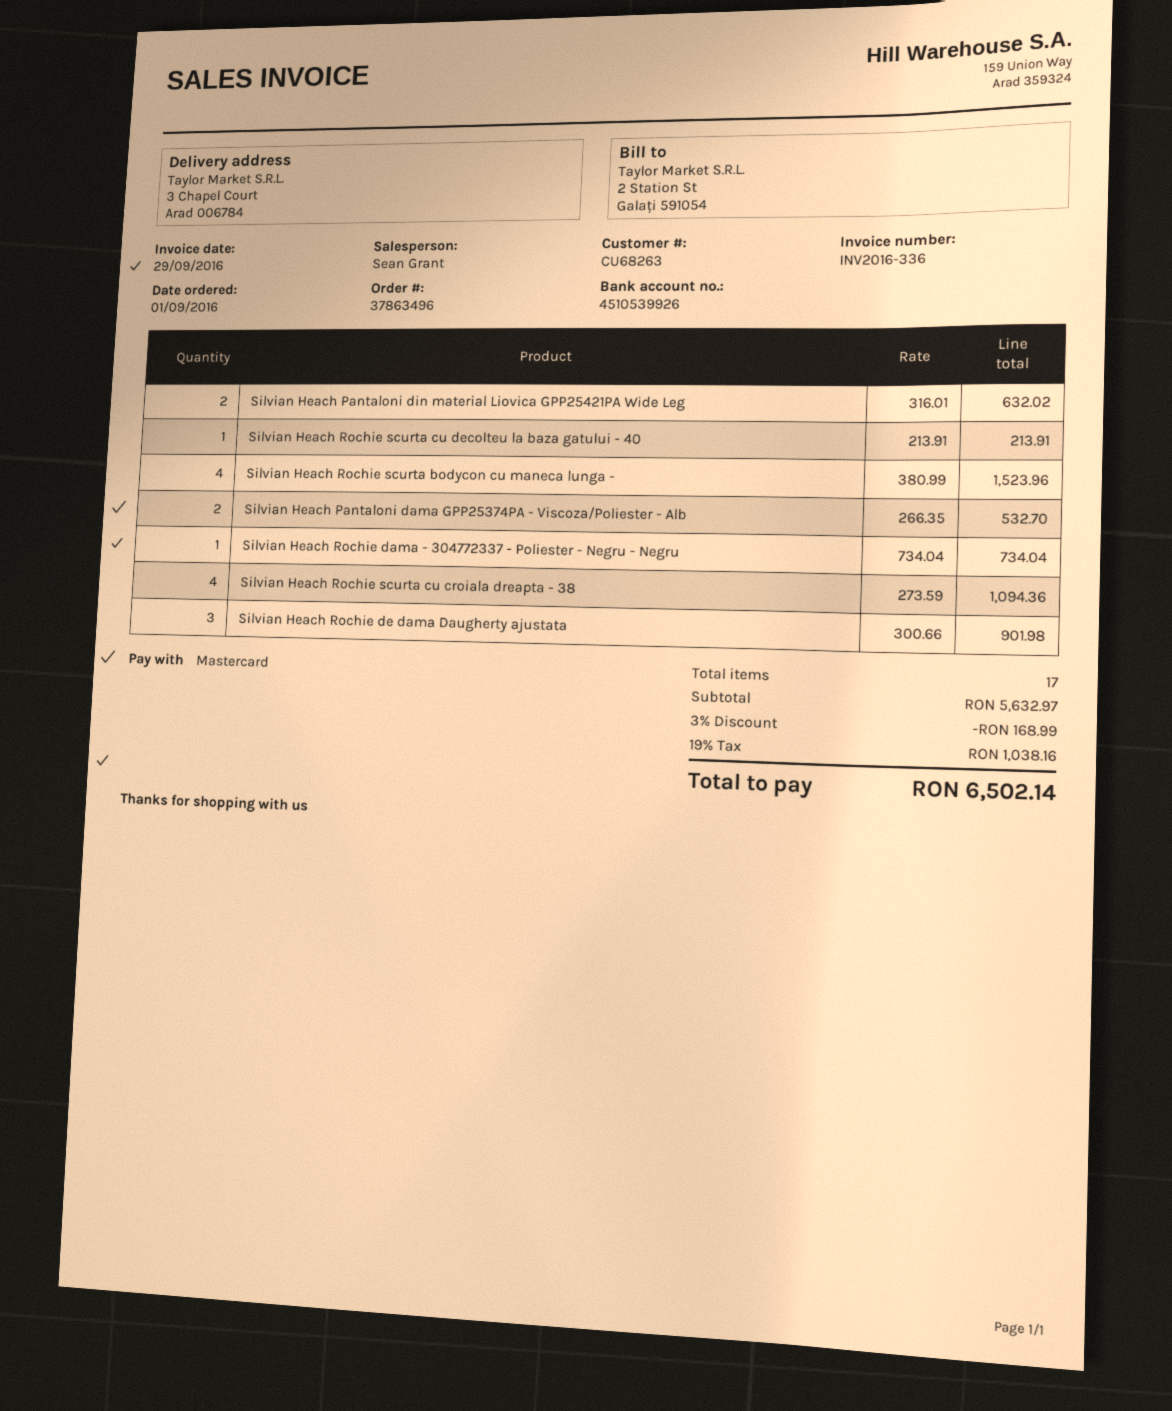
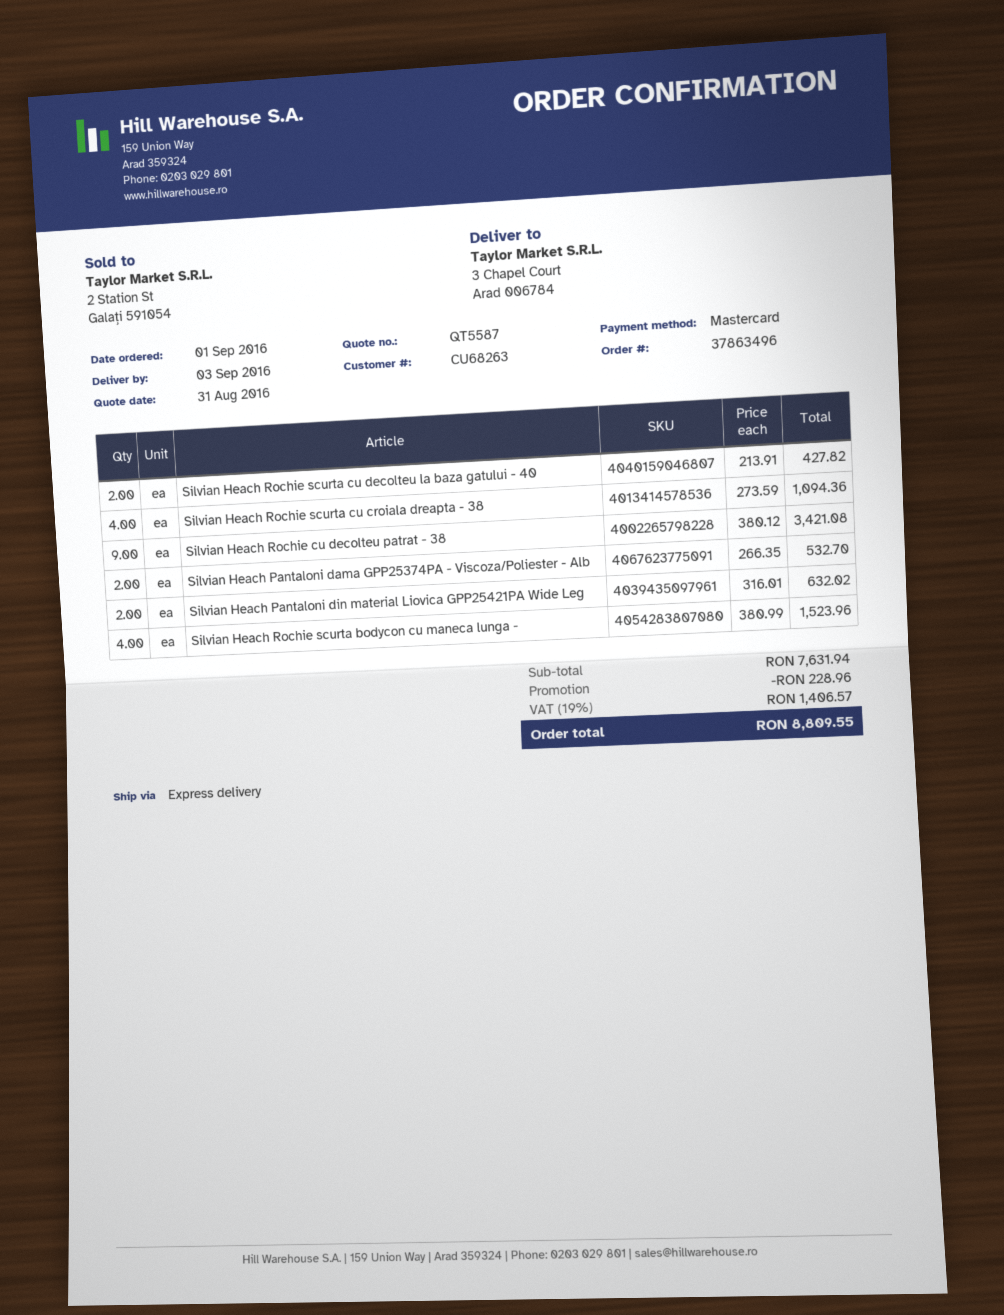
Silvian Heach Rochie scurta cu decolteu la baza gatului - 40: 1 x 213.91 = 213.91 -> 2 x 213.91 = 427.82
Silvian Heach Rochie dama - 304772337 - Poliester - Negru - Negru: 1 x 734.04 = 734.04 -> none
Silvian Heach Rochie de dama Daugherty ajustata: 3 x 300.66 = 901.98 -> none
Silvian Heach Rochie cu decolteu patrat - 38: none -> 9 x 380.12 = 3421.08
subtotal: 5632.97 -> 7631.94
discount: 168.99 -> 228.96
tax: 19% = 1038.16 -> 19% = 1406.57
total: 6502.14 -> 8809.55

